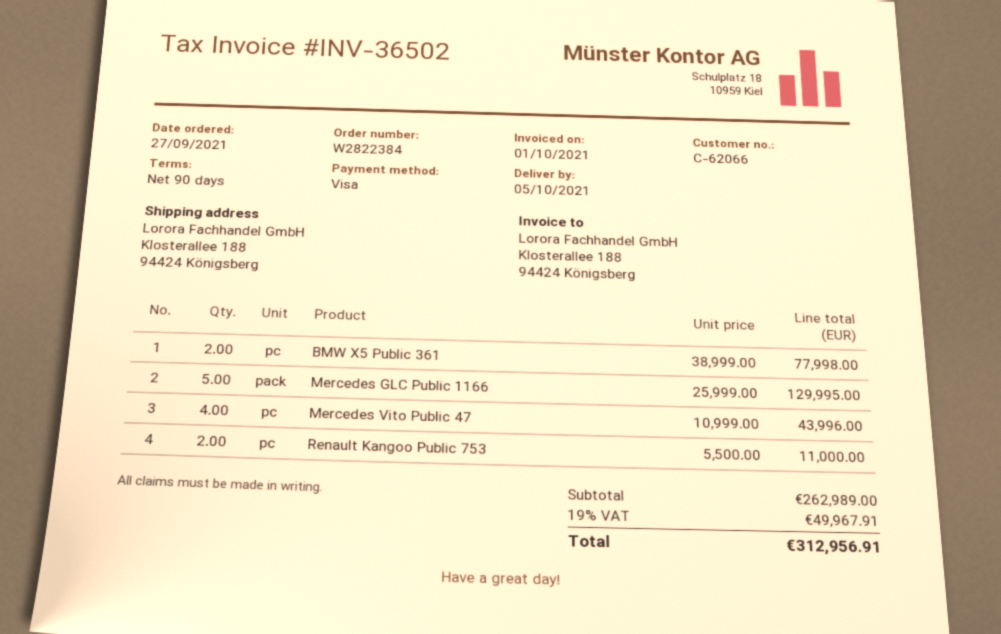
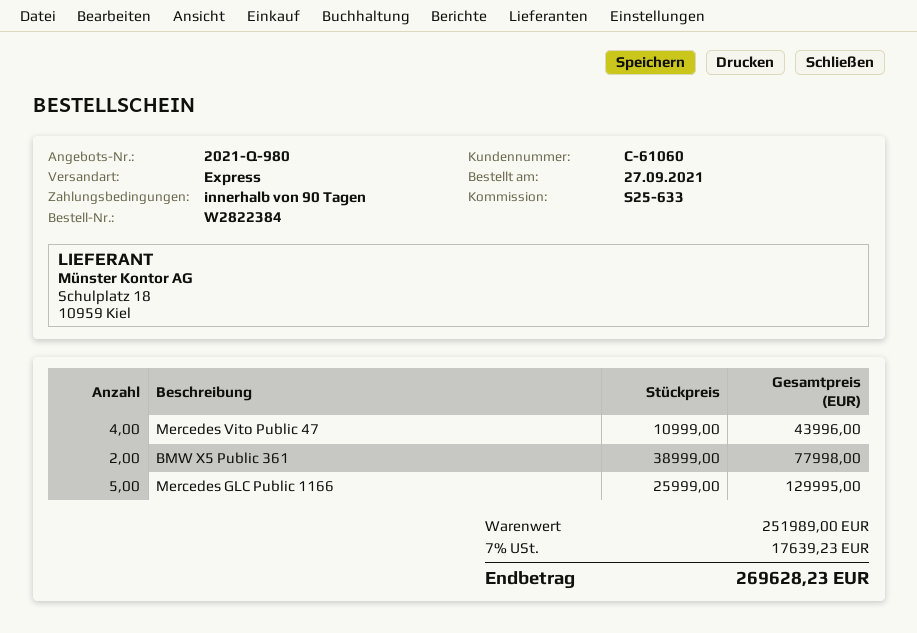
customer number: C-62066 -> C-61060
Renault Kangoo Public 753: 2 x 5500.00 = 11000.00 -> none
subtotal: 262989.00 -> 251989.00
tax: 19% = 49967.91 -> 7% = 17639.23
total: 312956.91 -> 269628.23

